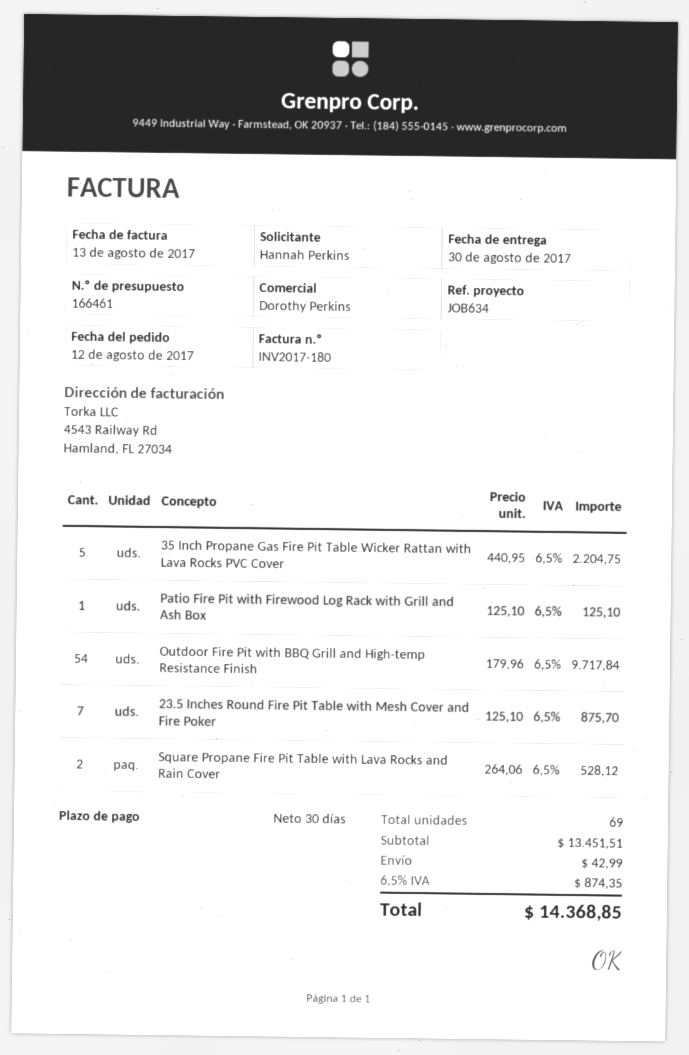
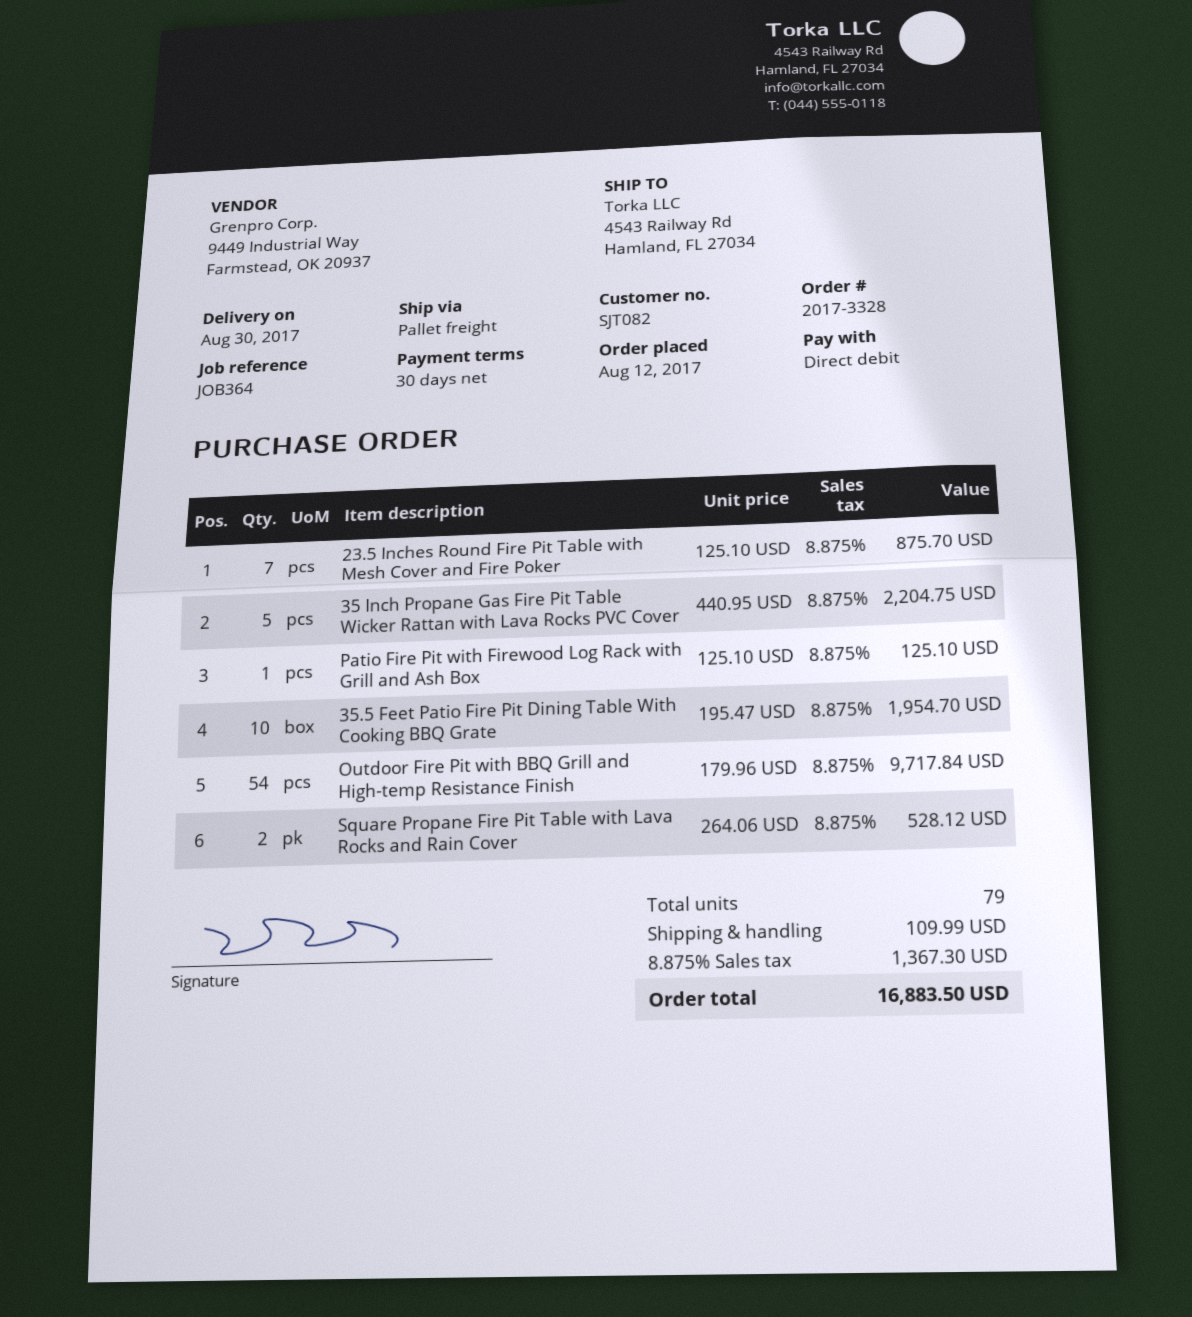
reference: JOB634 -> JOB364
35.5 Feet Patio Fire Pit Dining Table With Cooking BBQ Grate: none -> 10 x 195.47 = 1954.70
total quantity: 69 -> 79
shipping: 42.99 -> 109.99
tax: 6.5% = 874.35 -> 8.875% = 1367.30
total: 14368.85 -> 16883.50

